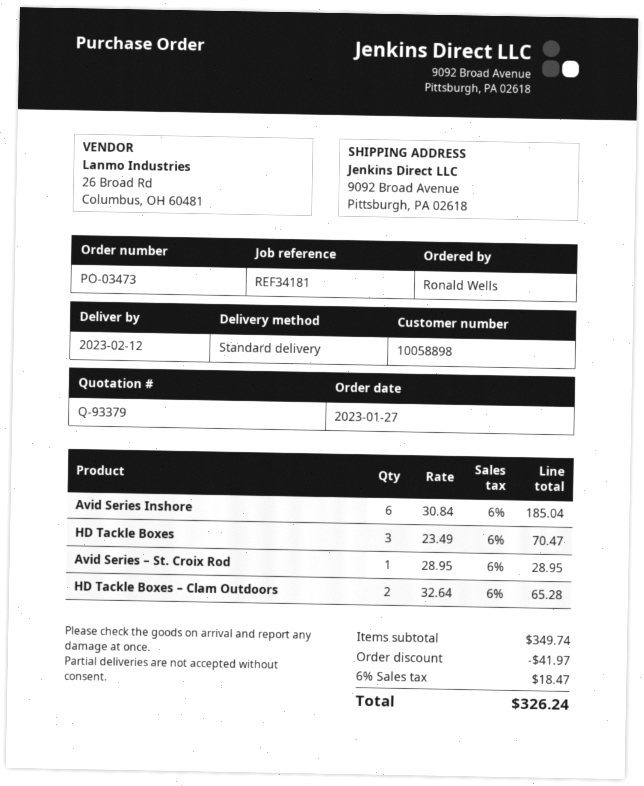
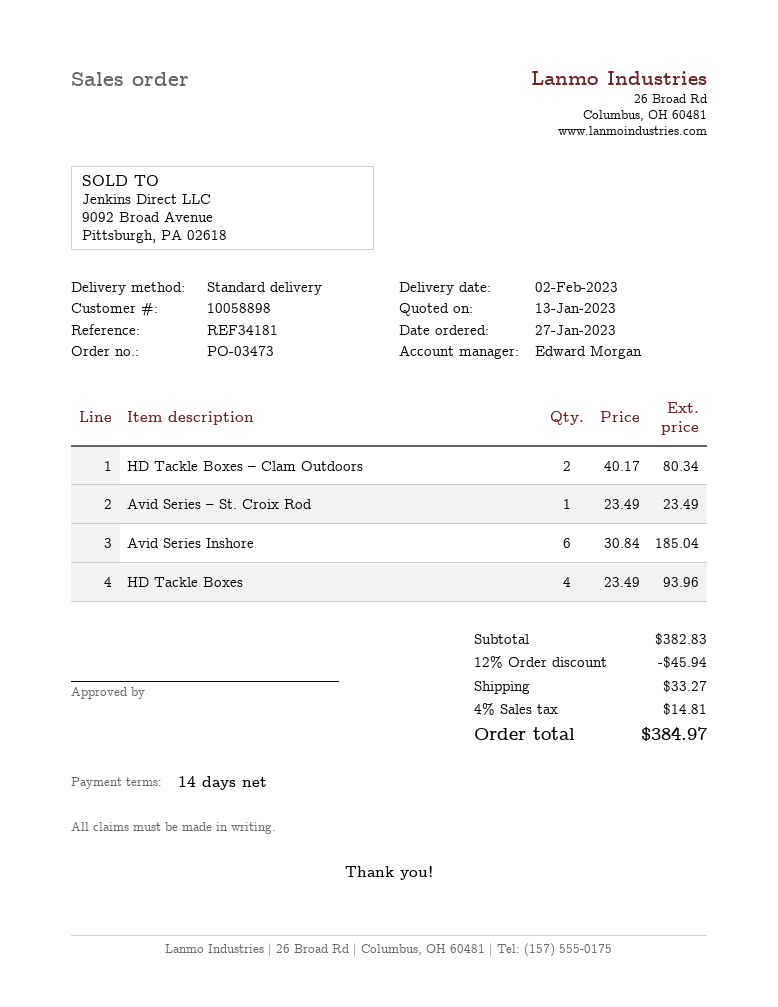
delivery date: 2023-02-12 -> 2023-02-02
HD Tackle Boxes: 3 x 23.49 = 70.47 -> 4 x 23.49 = 93.96
Avid Series – St. Croix Rod: 1 x 28.95 = 28.95 -> 1 x 23.49 = 23.49
HD Tackle Boxes – Clam Outdoors: 2 x 32.64 = 65.28 -> 2 x 40.17 = 80.34
subtotal: 349.74 -> 382.83
discount: 41.97 -> 45.94
shipping: none -> 33.27
tax: 6% = 18.47 -> 4% = 14.81
total: 326.24 -> 384.97

